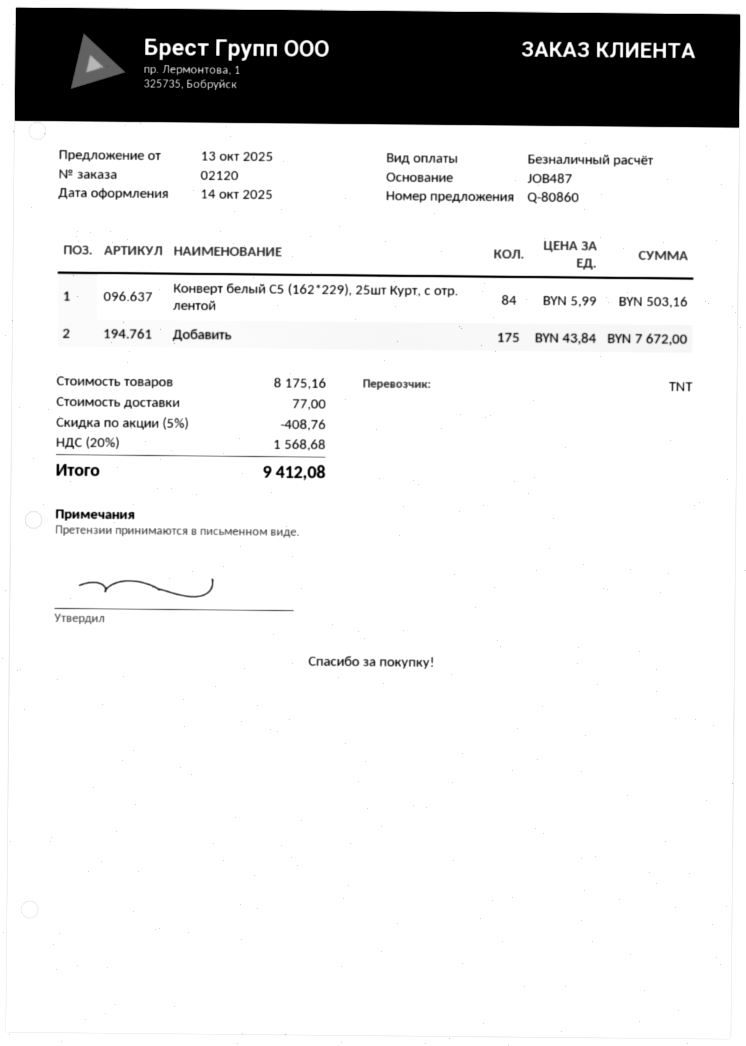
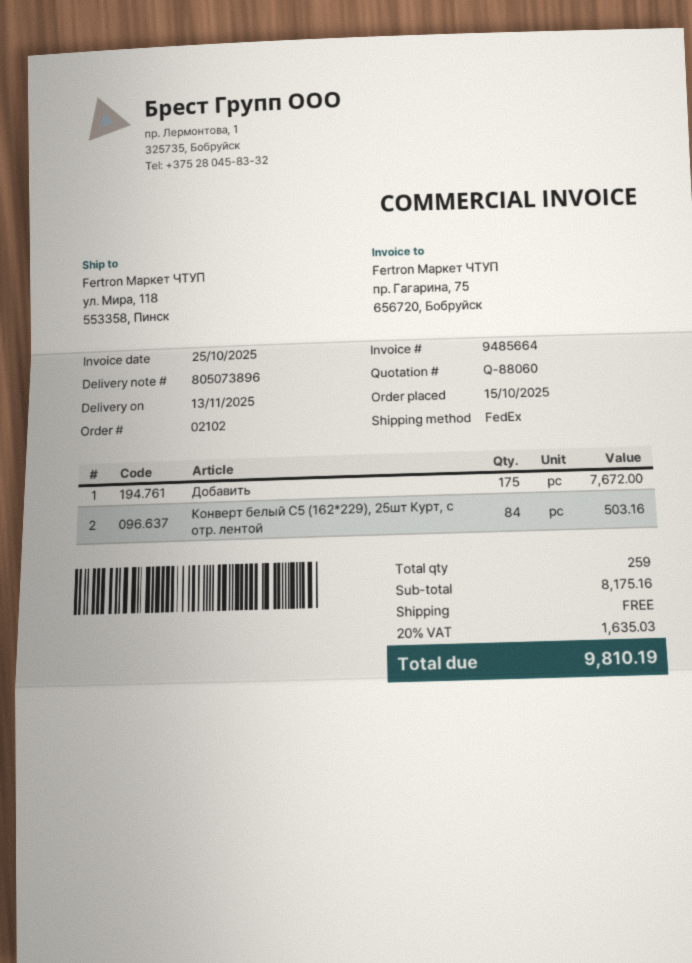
quote number: Q-80860 -> Q-88060
order number: 02120 -> 02102
order date: 2025-10-14 -> 2025-10-15
shipping method: TNT -> FedEx
discount: 5% = 408.76 -> none
shipping: 77.00 -> 0.00
tax: 20% = 1568.68 -> 20% = 1635.03
total: 9412.08 -> 9810.19

